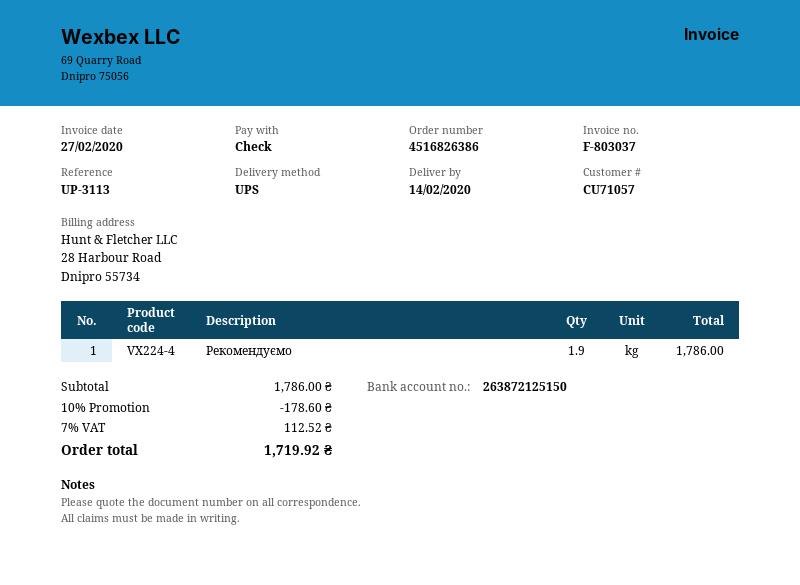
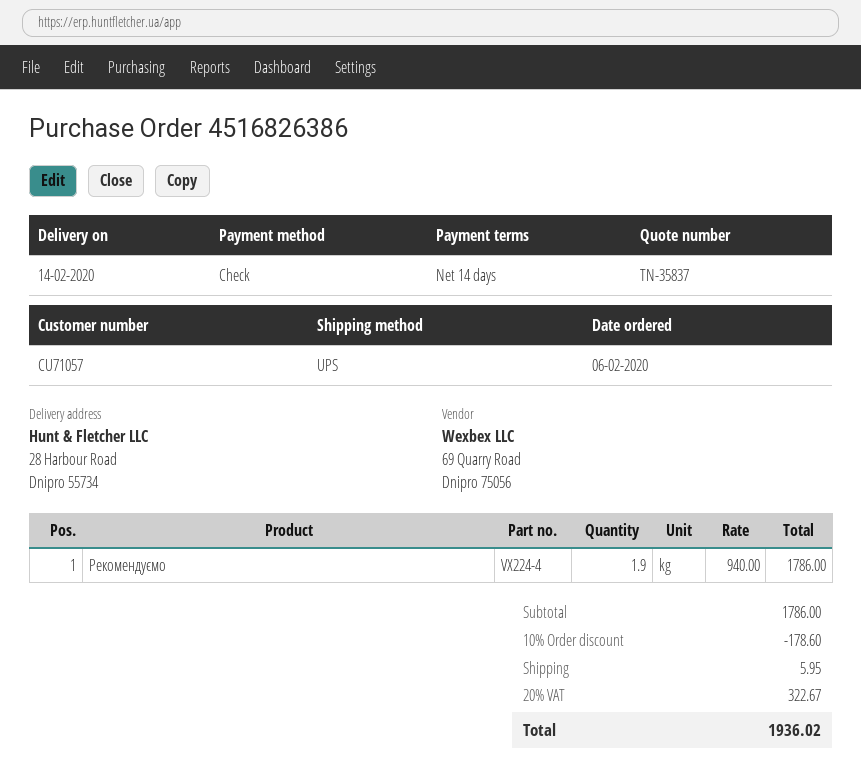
shipping: none -> 5.95
tax: 7% = 112.52 -> 20% = 322.67
total: 1719.92 -> 1936.02

